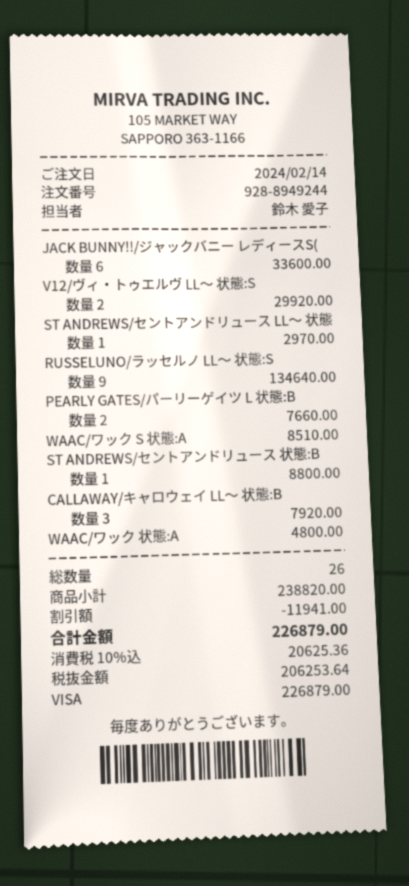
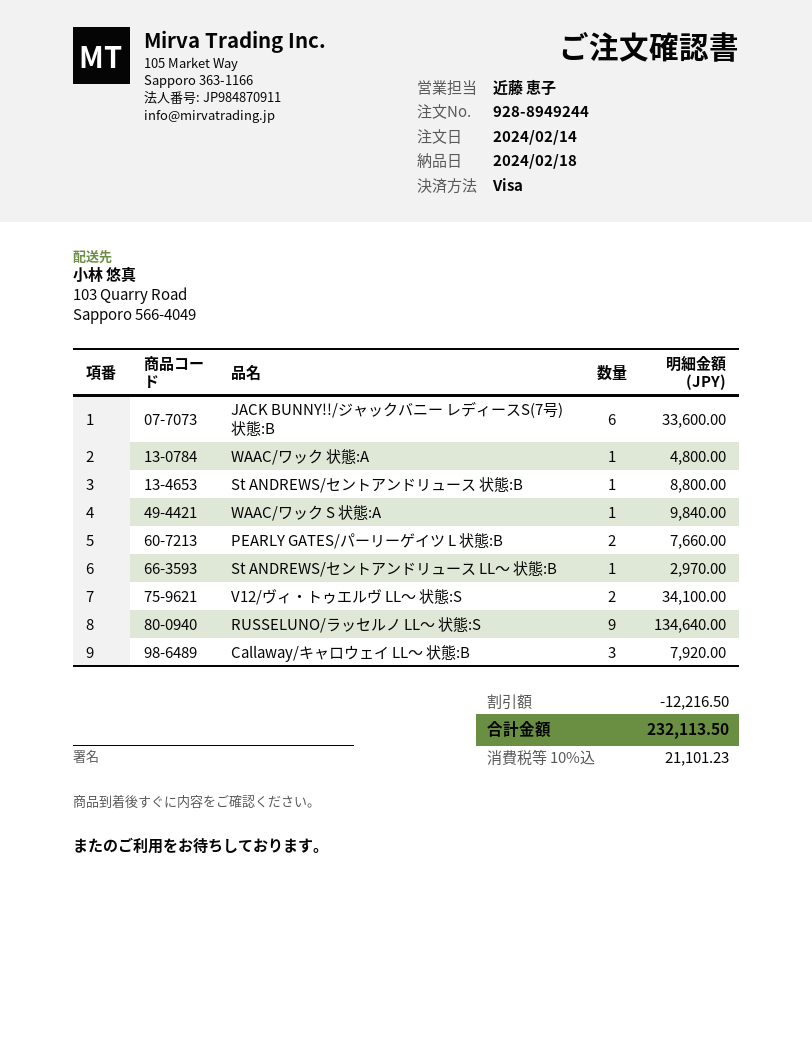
sales rep: 鈴木 愛子 -> 近藤 恵子
V12/ヴィ・トゥエルヴ LL〜 状態:S: 2 for 29920.00 -> 2 for 34100.00
WAAC/ワック S 状態:A: 1 for 8510.00 -> 1 for 9840.00
discount: 11941.00 -> 12216.50
tax: 10% = 20625.36 -> 10% = 21101.23
total: 226879.00 -> 232113.50

